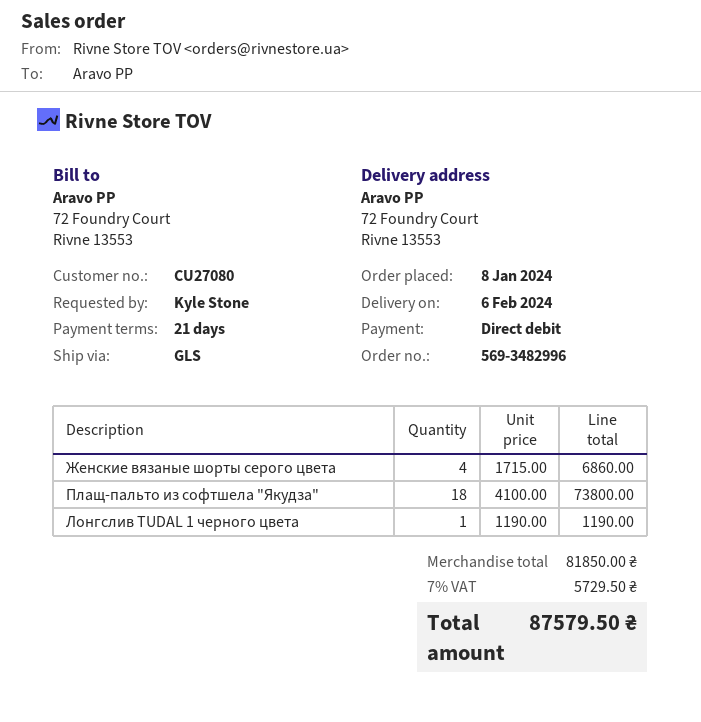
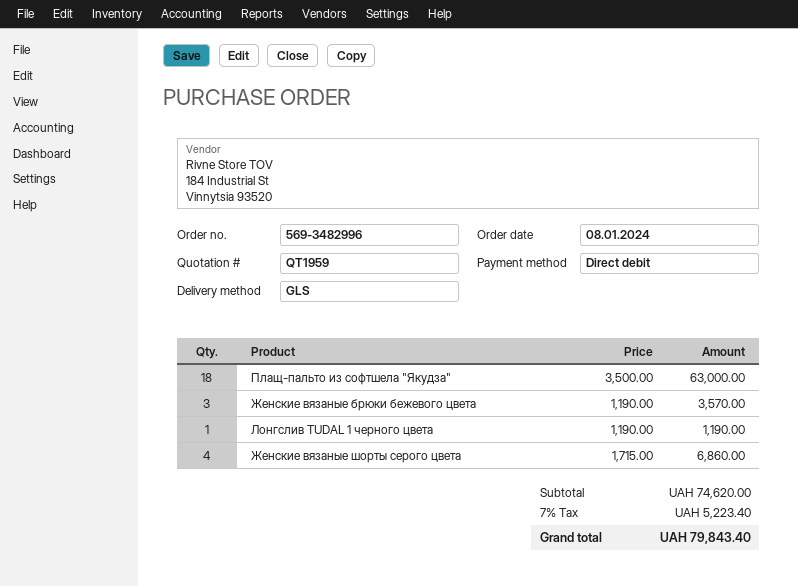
Плащ-пальто из софтшела "Якудза": 18 x 4100.00 = 73800.00 -> 18 x 3500.00 = 63000.00
Женские вязаные брюки бежевого цвета: none -> 3 x 1190.00 = 3570.00
subtotal: 81850.00 -> 74620.00
tax: 7% = 5729.50 -> 7% = 5223.40
total: 87579.50 -> 79843.40

